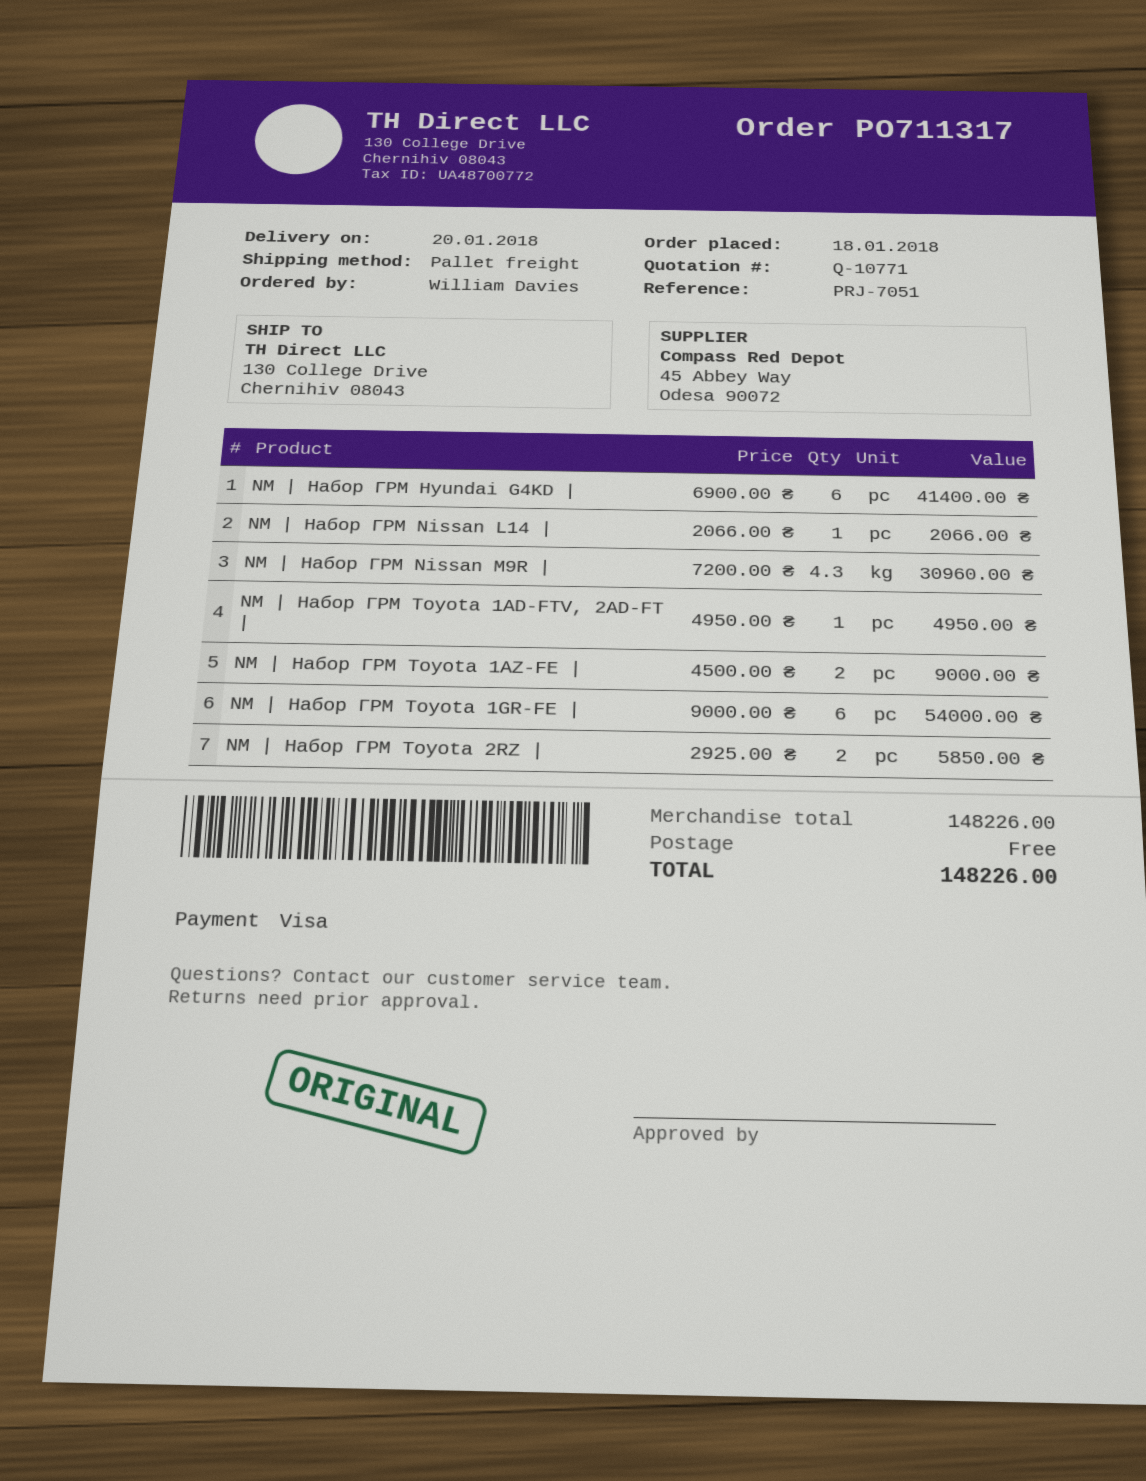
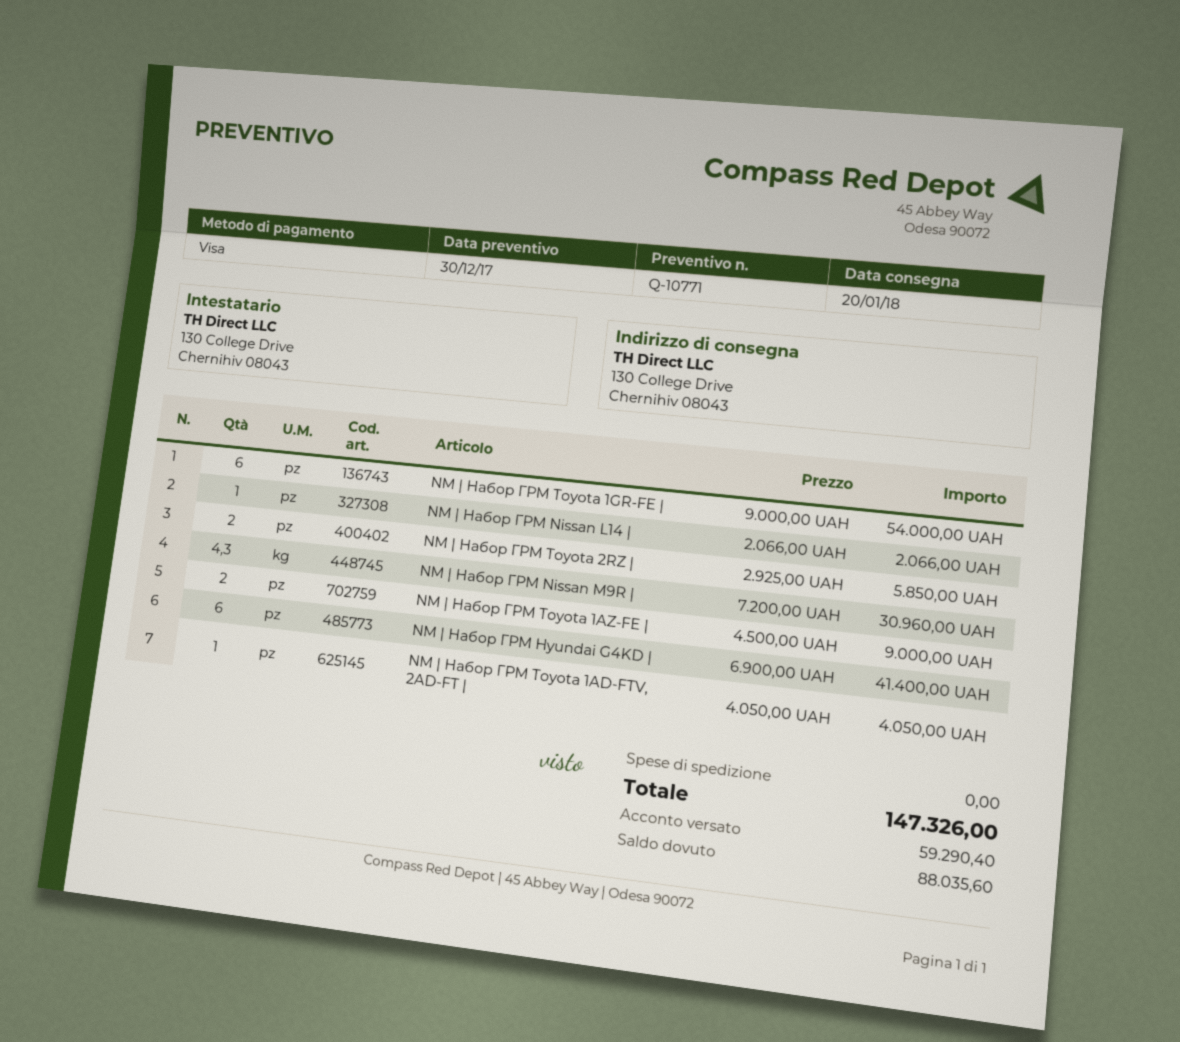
NM | Набор ГРМ Toyota 1AD-FTV, 2AD-FT |: 1 x 4950.00 = 4950.00 -> 1 x 4050.00 = 4050.00
total: 148226.00 -> 147326.00

